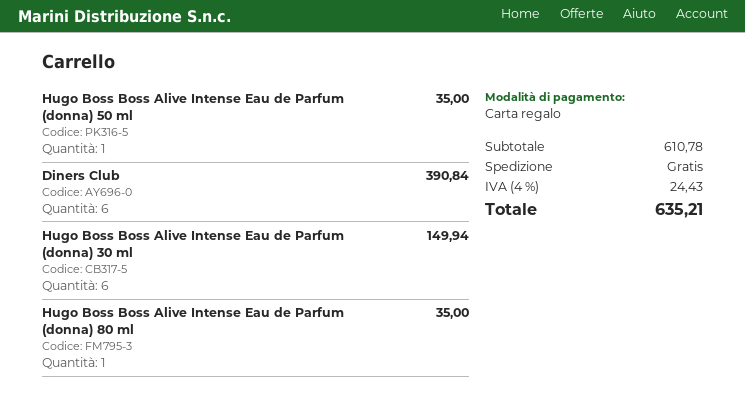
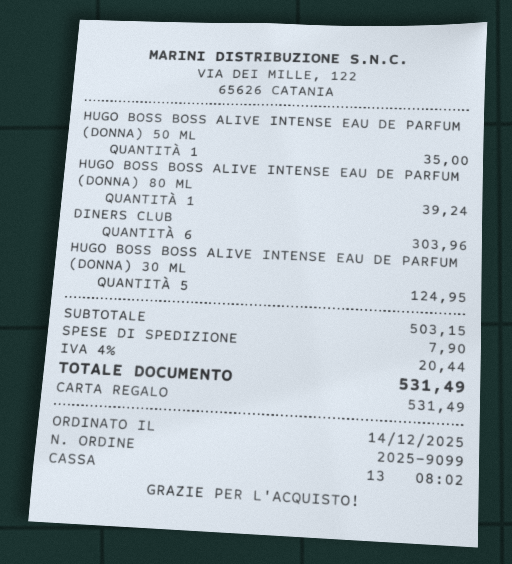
Diners Club: 6 for 390.84 -> 6 for 303.96
Hugo Boss Boss Alive Intense Eau de Parfum (donna) 30 ml: 6 for 149.94 -> 5 for 124.95
Hugo Boss Boss Alive Intense Eau de Parfum (donna) 80 ml: 1 for 35.00 -> 1 for 39.24
subtotal: 610.78 -> 503.15
shipping: 0.00 -> 7.90
tax: 4% = 24.43 -> 4% = 20.44
total: 635.21 -> 531.49

